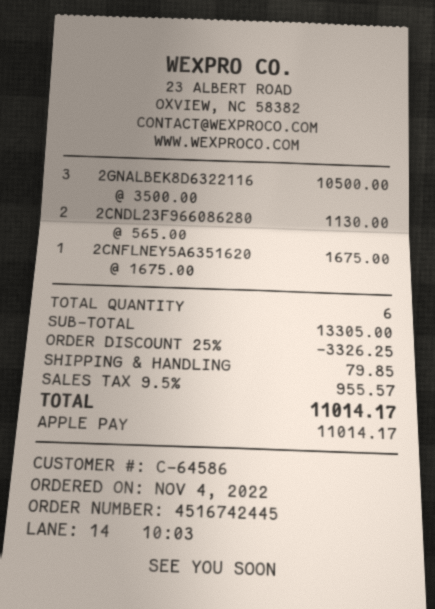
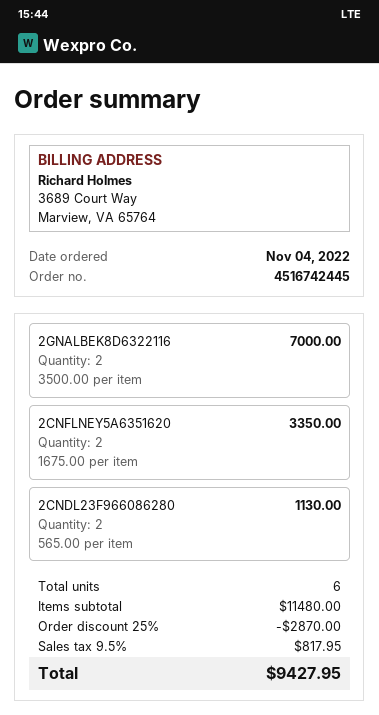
2GNALBEK8D6322116: 3 x 3500.00 = 10500.00 -> 2 x 3500.00 = 7000.00
2CNFLNEY5A6351620: 1 x 1675.00 = 1675.00 -> 2 x 1675.00 = 3350.00
subtotal: 13305.00 -> 11480.00
discount: 25% = 3326.25 -> 25% = 2870.00
shipping: 79.85 -> none
tax: 9.5% = 955.57 -> 9.5% = 817.95
total: 11014.17 -> 9427.95

